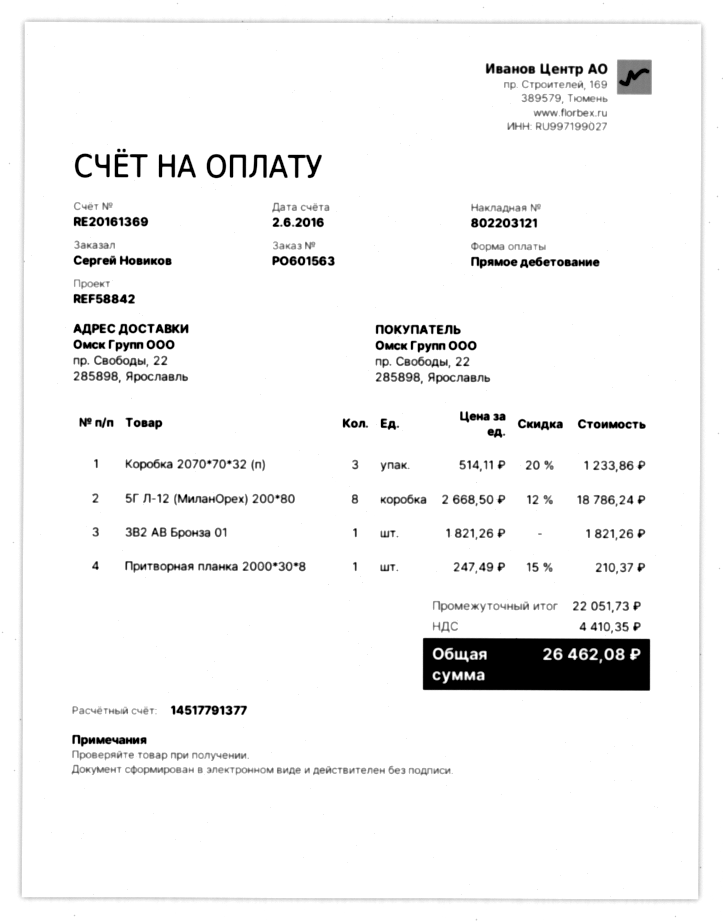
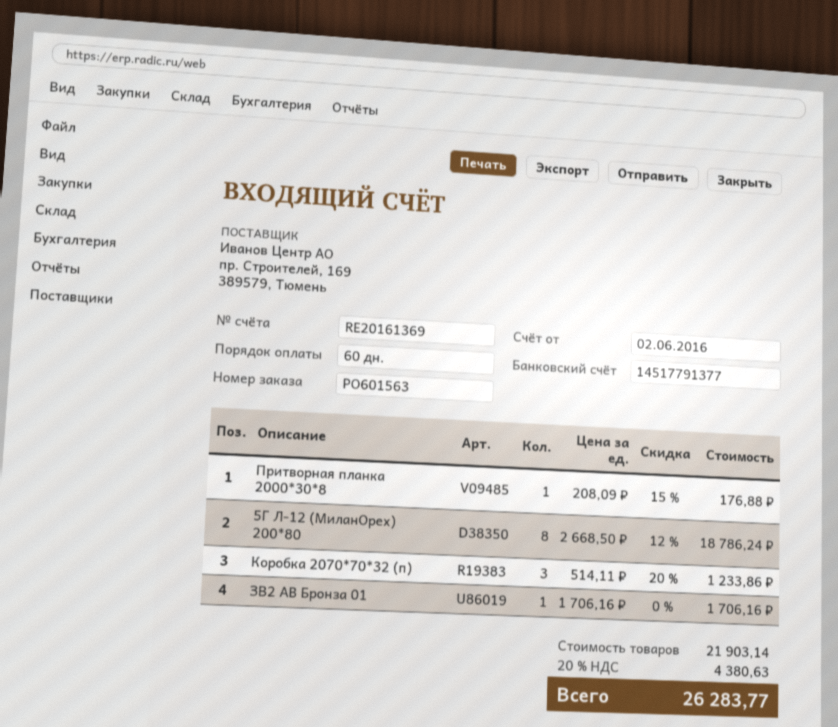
ЗВ2 AB Бронза 01: 1 x 1821.26 = 1821.26 -> 1 x 1706.16 = 1706.16
Притворная планка 2000*30*8: 1 x 247.49 - 15% = 210.37 -> 1 x 208.09 - 15% = 176.88
subtotal: 22051.73 -> 21903.14
tax: 4410.35 -> 4380.63
total: 26462.08 -> 26283.77

